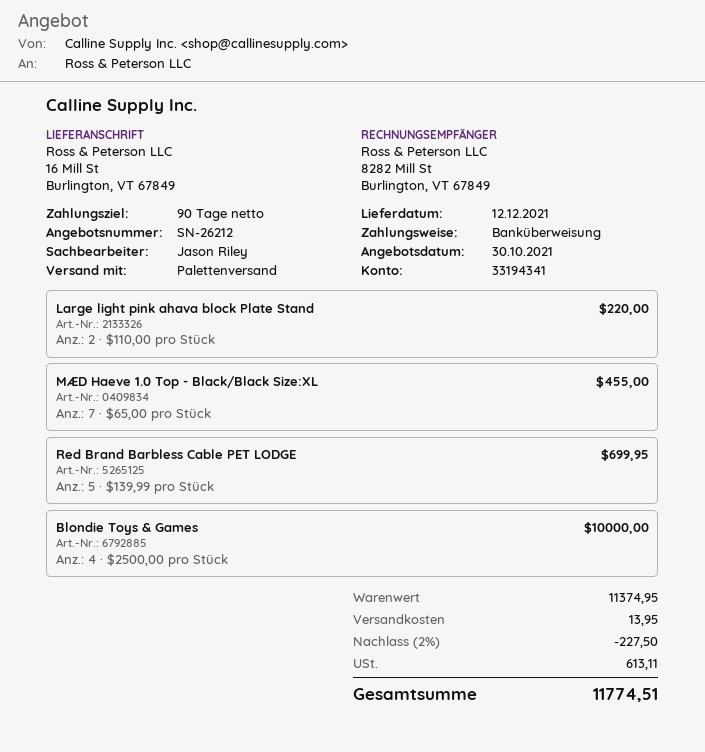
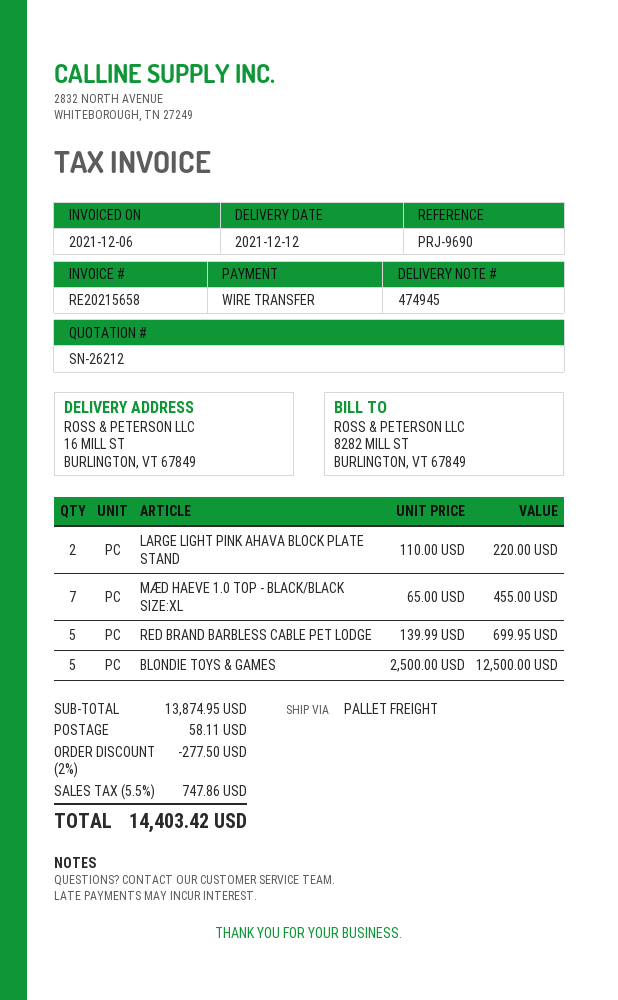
Blondie Toys & Games: 4 x 2500.00 = 10000.00 -> 5 x 2500.00 = 12500.00
subtotal: 11374.95 -> 13874.95
discount: 2% = 227.50 -> 2% = 277.50
shipping: 13.95 -> 58.11
tax: 613.11 -> 747.86
total: 11774.51 -> 14403.42

